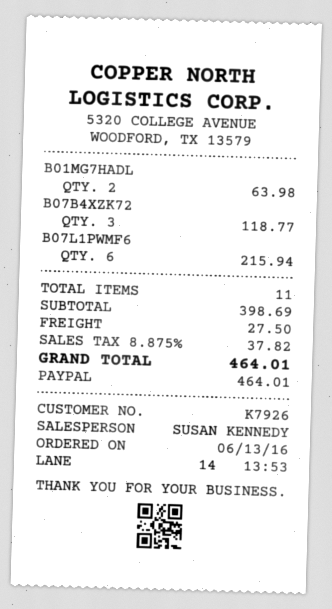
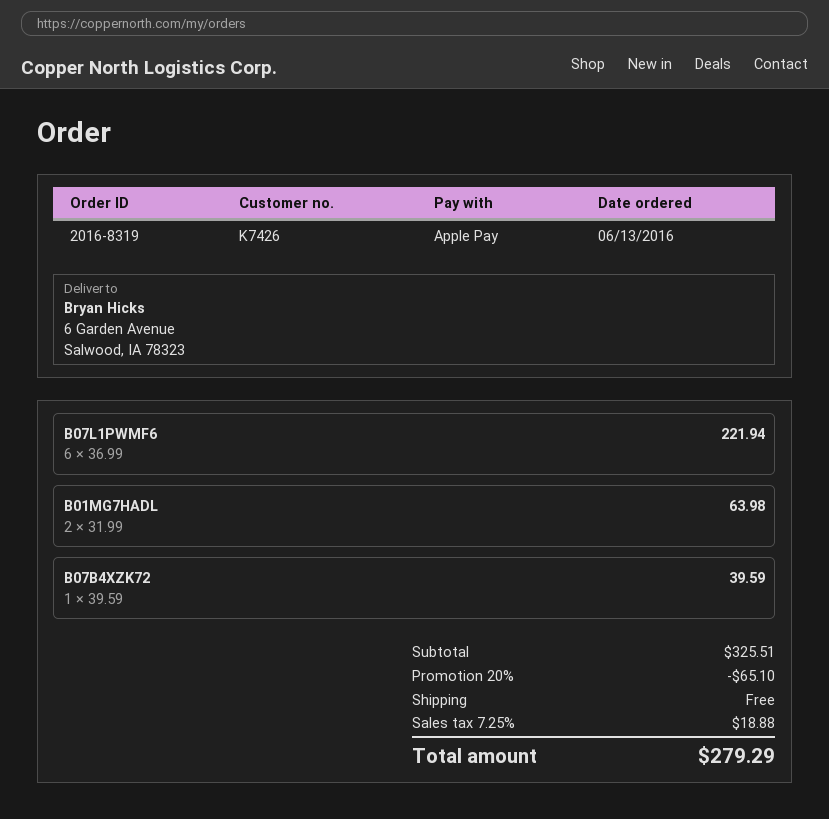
customer number: K7926 -> K7426
payment method: PayPal -> Apple Pay
B07B4XZK72: 3 for 118.77 -> 1 for 39.59
B07L1PWMF6: 6 for 215.94 -> 6 for 221.94
subtotal: 398.69 -> 325.51
discount: none -> 20% = 65.10
shipping: 27.50 -> 0.00
tax: 8.875% = 37.82 -> 7.25% = 18.88
total: 464.01 -> 279.29

